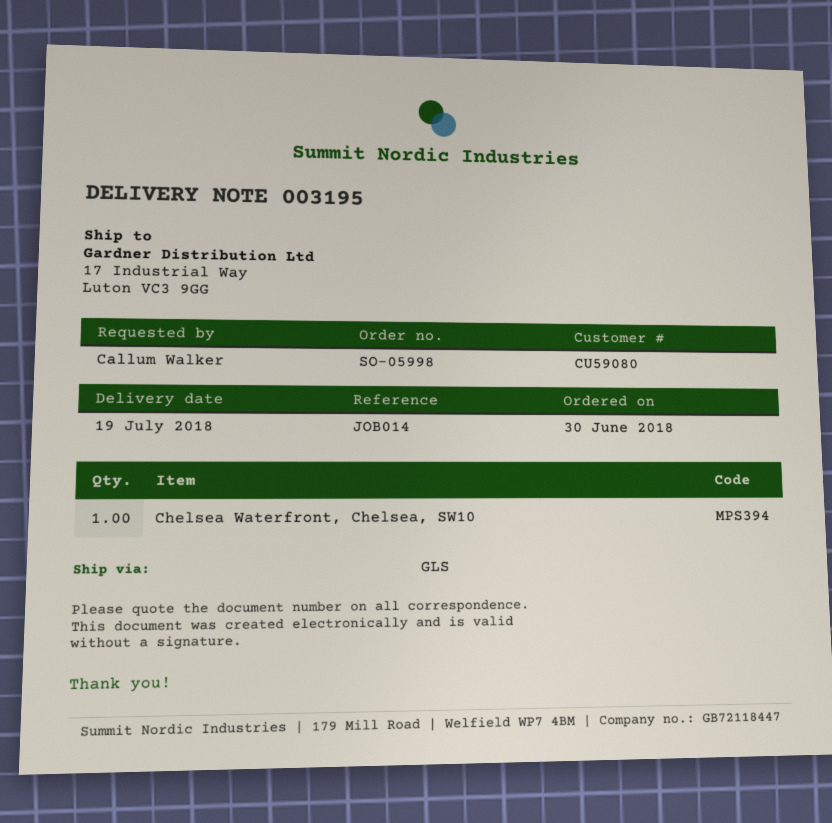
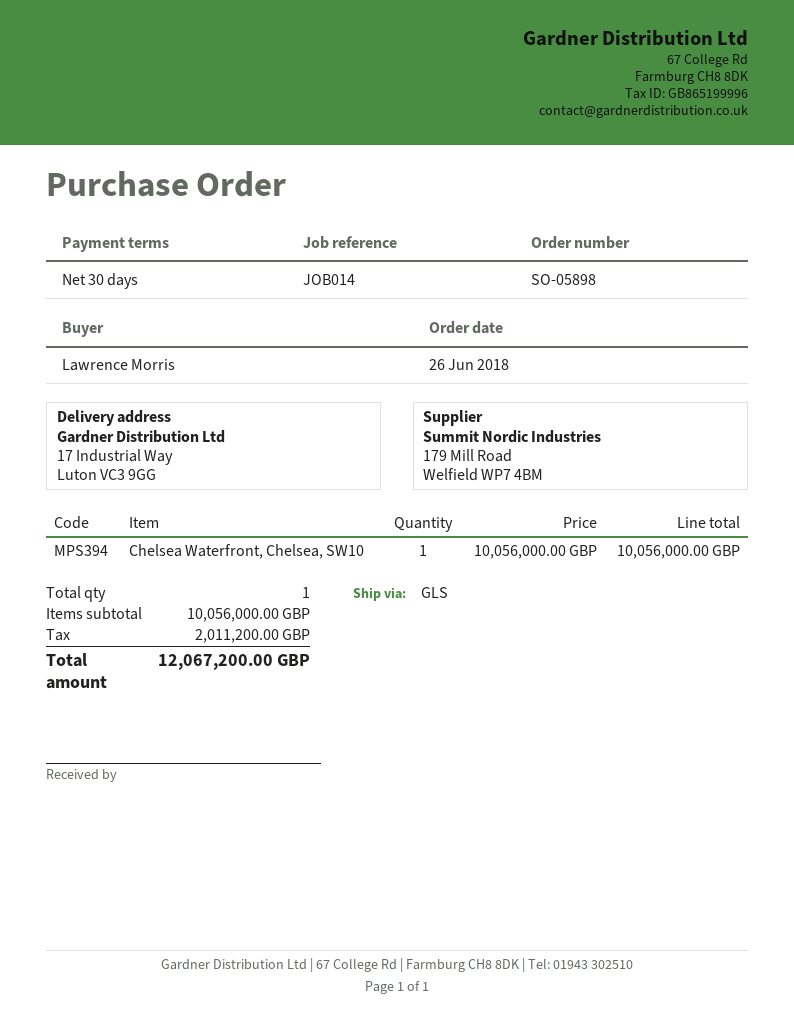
order number: SO-05998 -> SO-05898
order date: 2018-06-30 -> 2018-06-26
ordered by: Callum Walker -> Lawrence Morris

